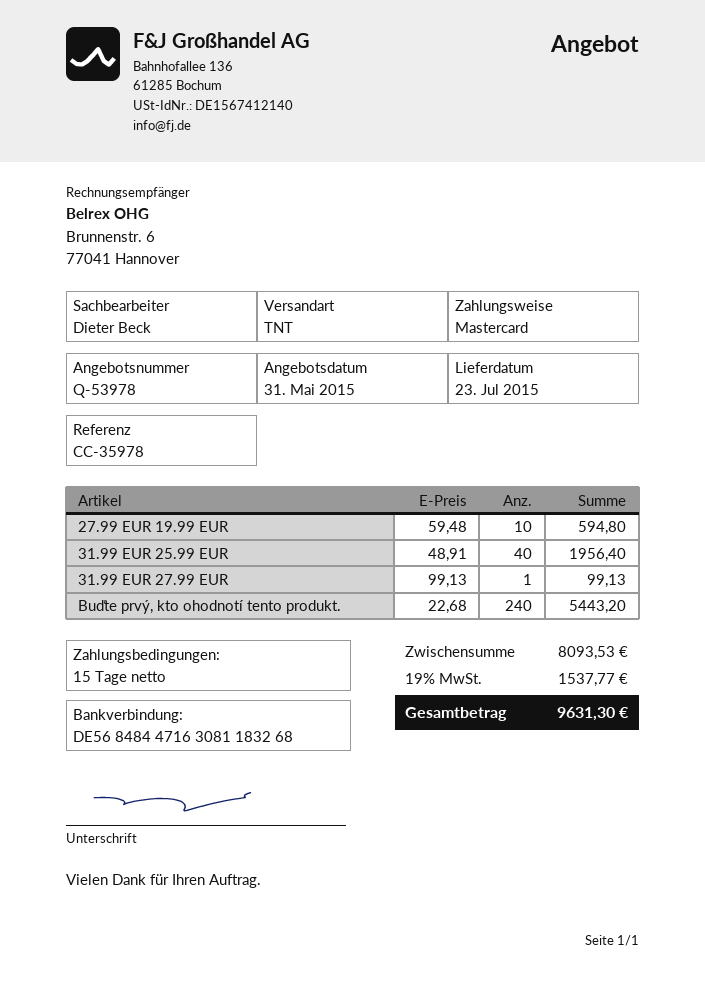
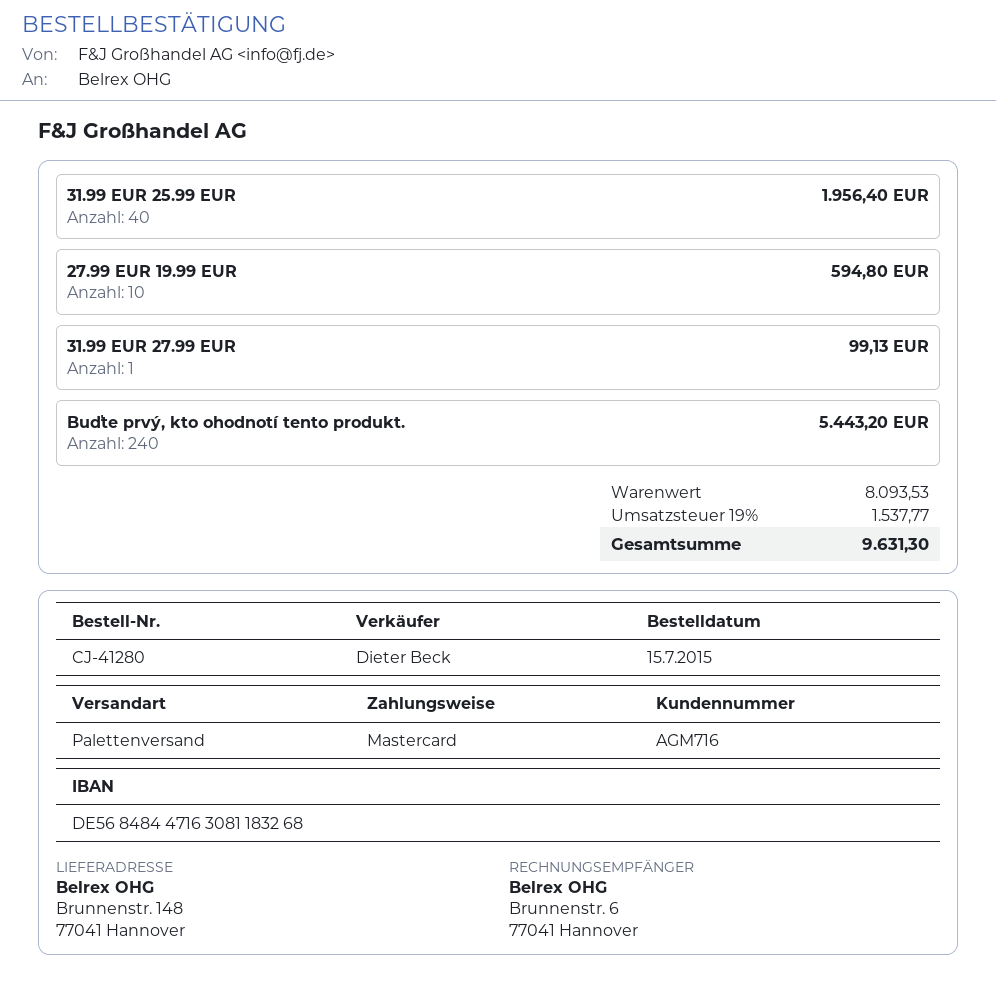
shipping method: TNT -> pallet freight

